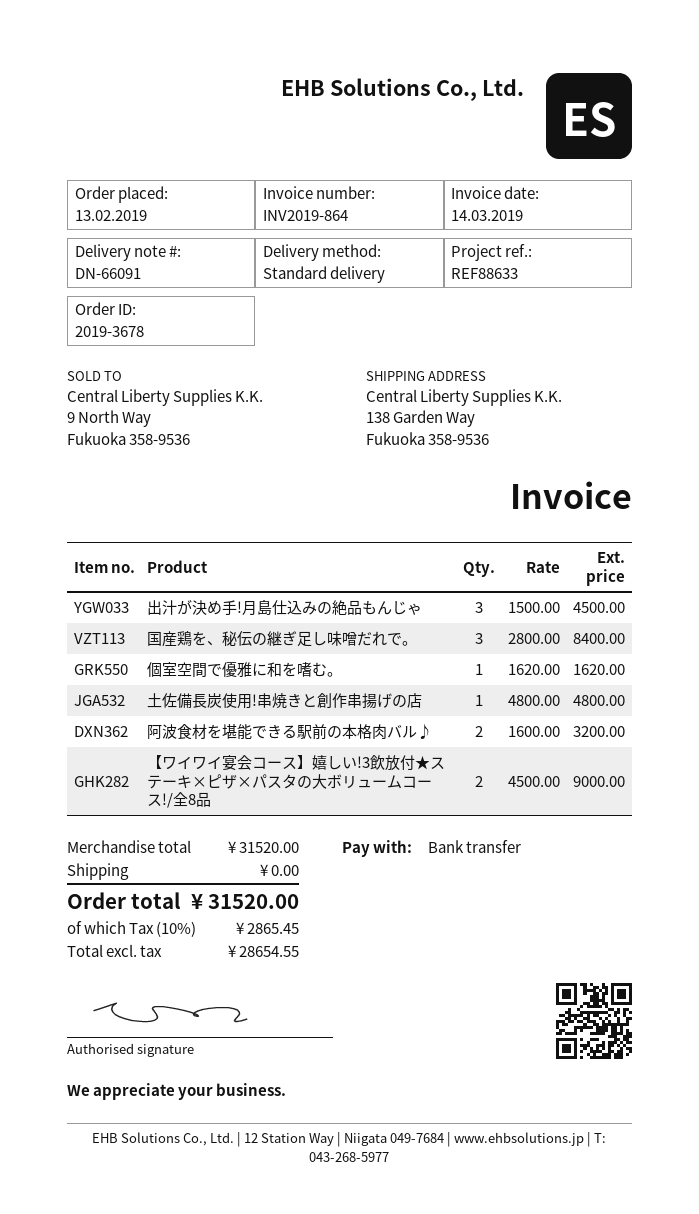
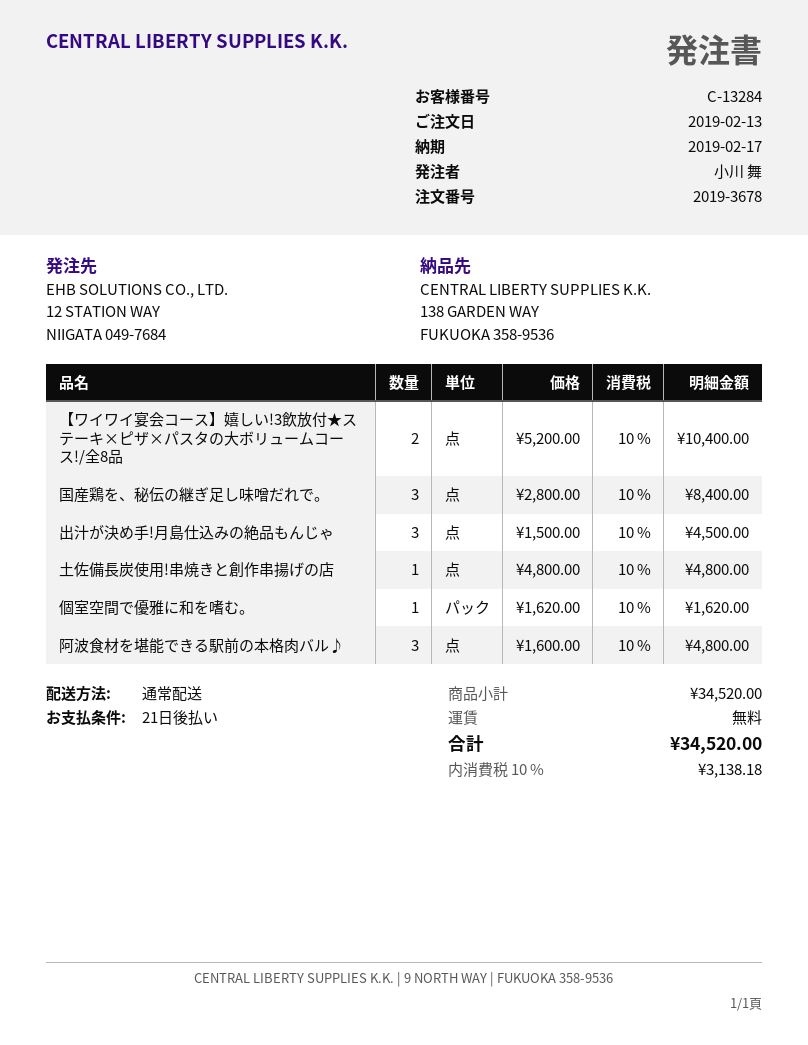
阿波食材を堪能できる駅前の本格肉バル♪: 2 x 1600.00 = 3200.00 -> 3 x 1600.00 = 4800.00
【ワイワイ宴会コース】嬉しい!3飲放付★ステーキ×ピザ×パスタの大ボリュームコース!/全8品: 2 x 4500.00 = 9000.00 -> 2 x 5200.00 = 10400.00
subtotal: 31520.00 -> 34520.00
tax: 10% = 2865.45 -> 10% = 3138.18
total: 31520.00 -> 34520.00

